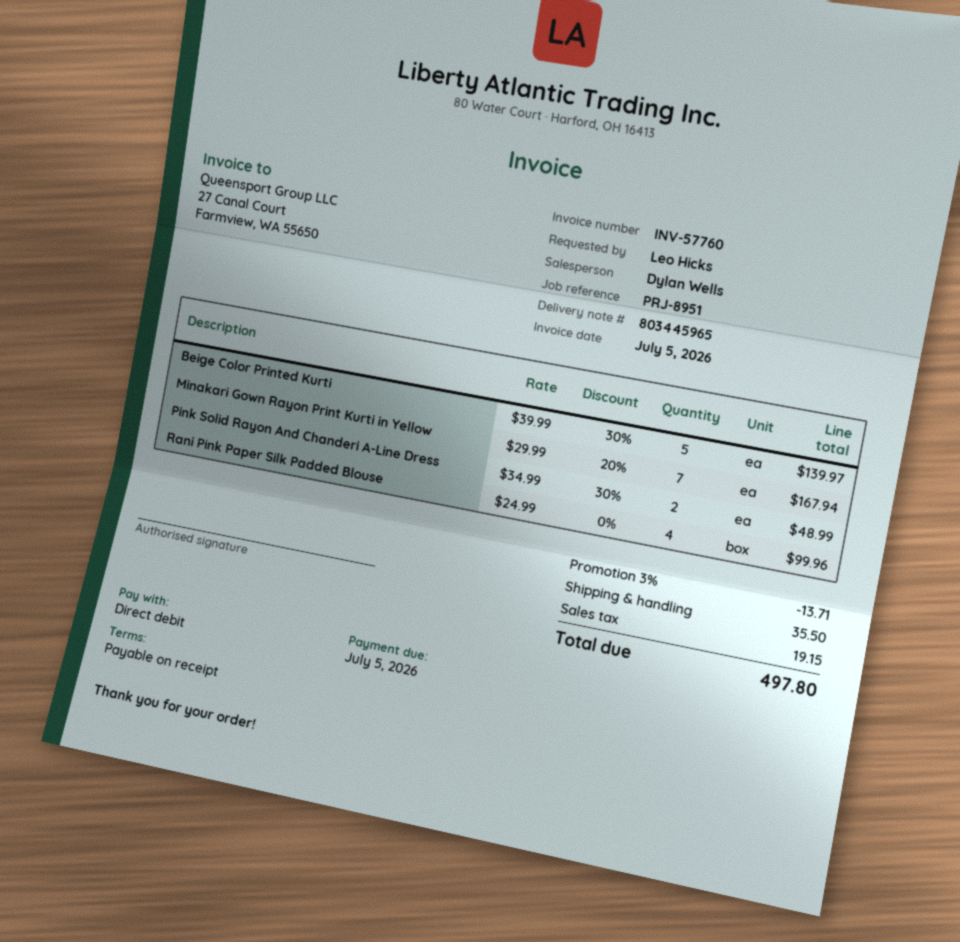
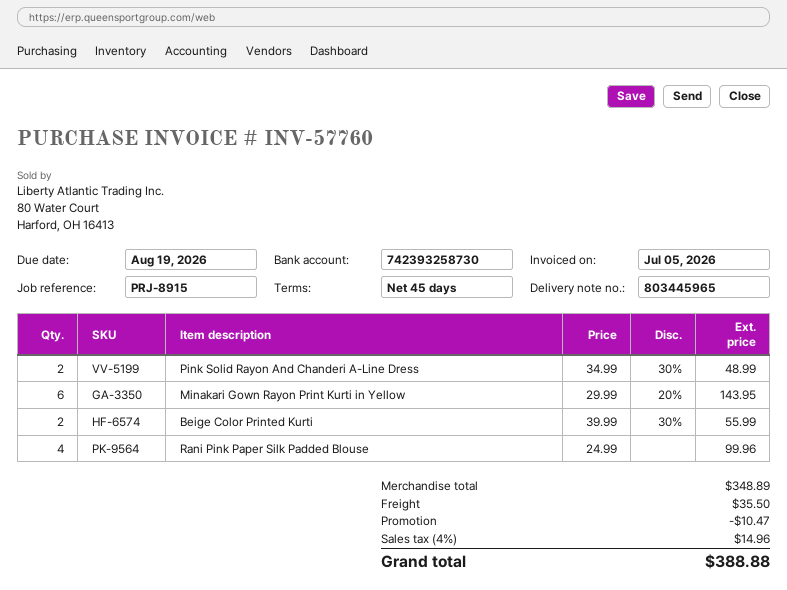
payment terms: on receipt -> 45 days
due date: 2026-07-05 -> 2026-08-19
reference: PRJ-8951 -> PRJ-8915
Beige Color Printed Kurti: 5 x 39.99 - 30% = 139.97 -> 2 x 39.99 - 30% = 55.99
Minakari Gown Rayon Print Kurti in Yellow: 7 x 29.99 - 20% = 167.94 -> 6 x 29.99 - 20% = 143.95
discount: 13.71 -> 10.47
tax: 19.15 -> 14.96
total: 497.80 -> 388.88

